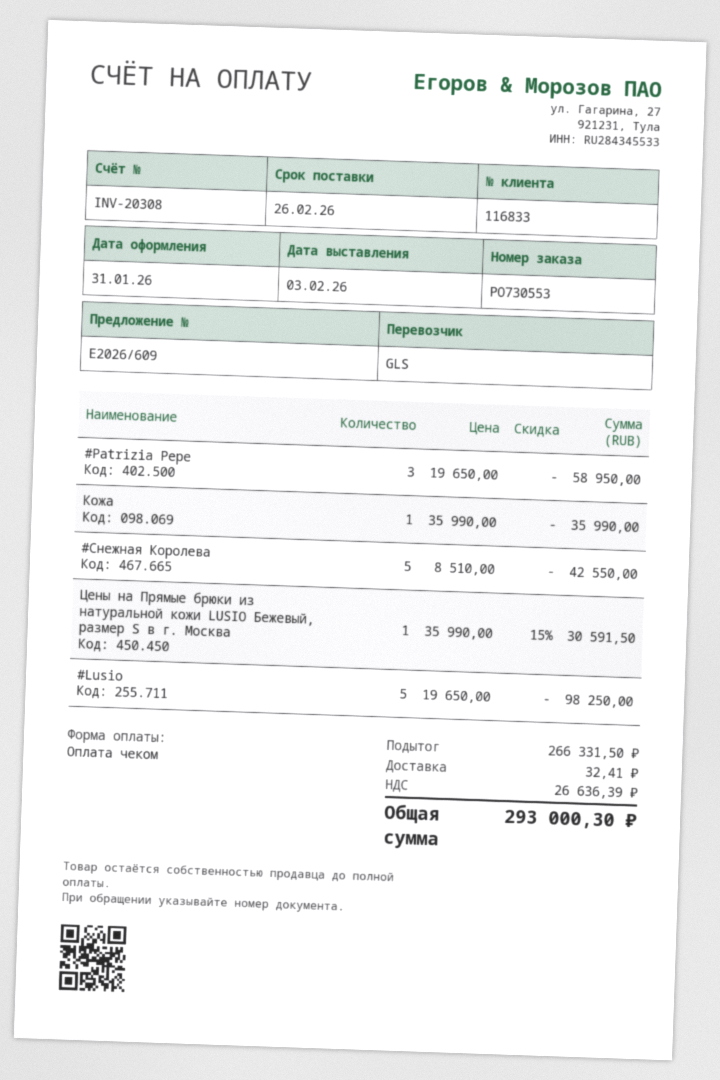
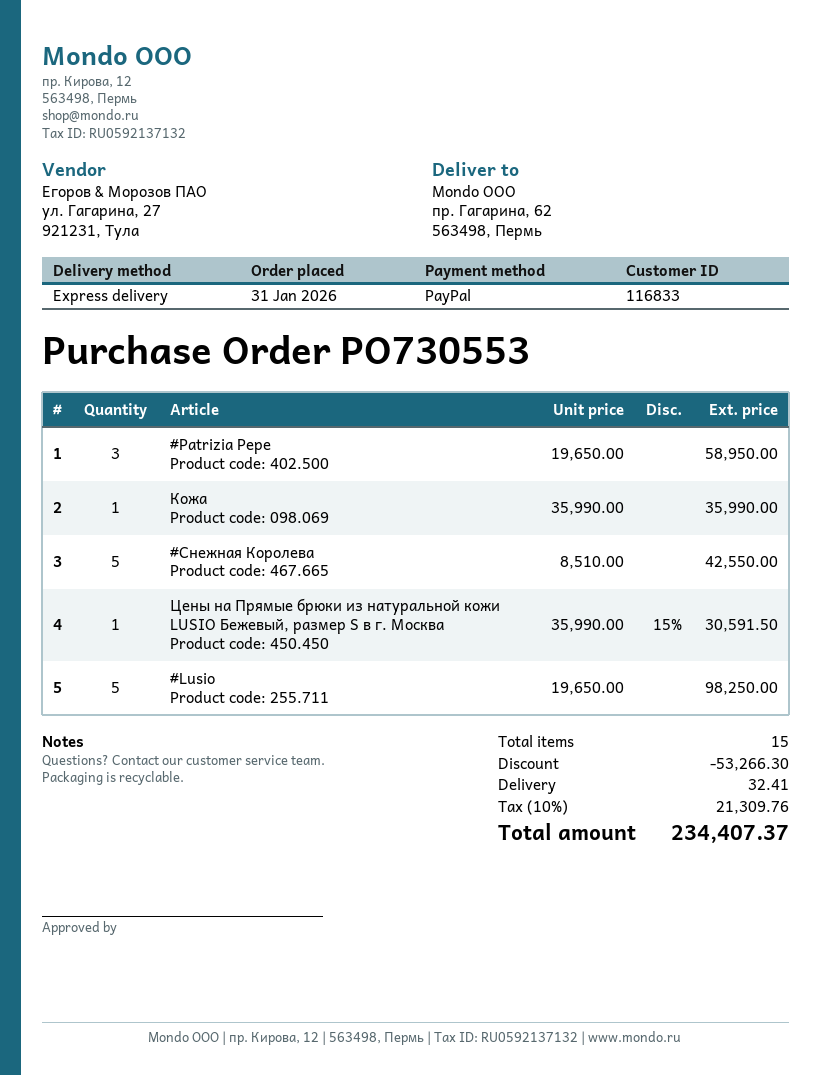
payment method: cheque -> PayPal
shipping method: GLS -> express
discount: none -> 53266.30
tax: 26636.39 -> 21309.76
total: 293000.30 -> 234407.37

